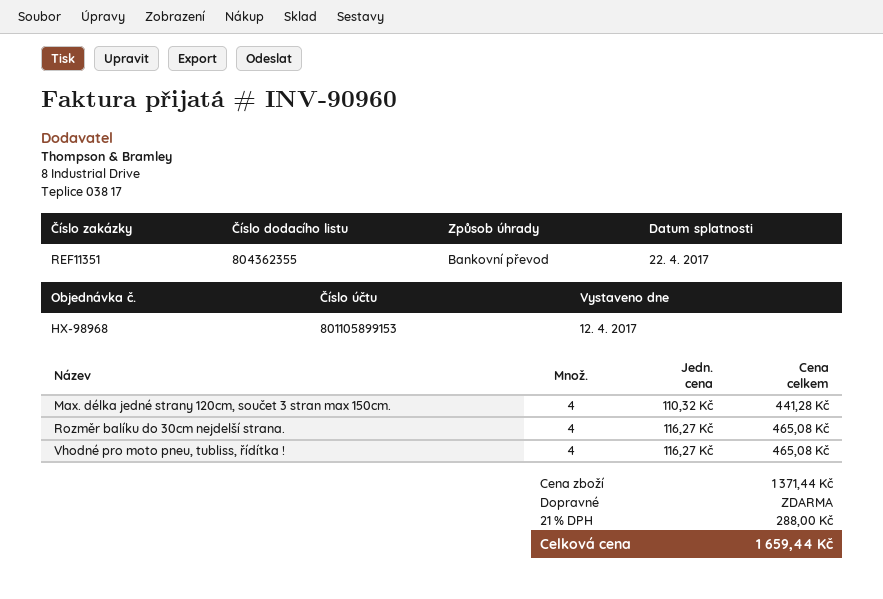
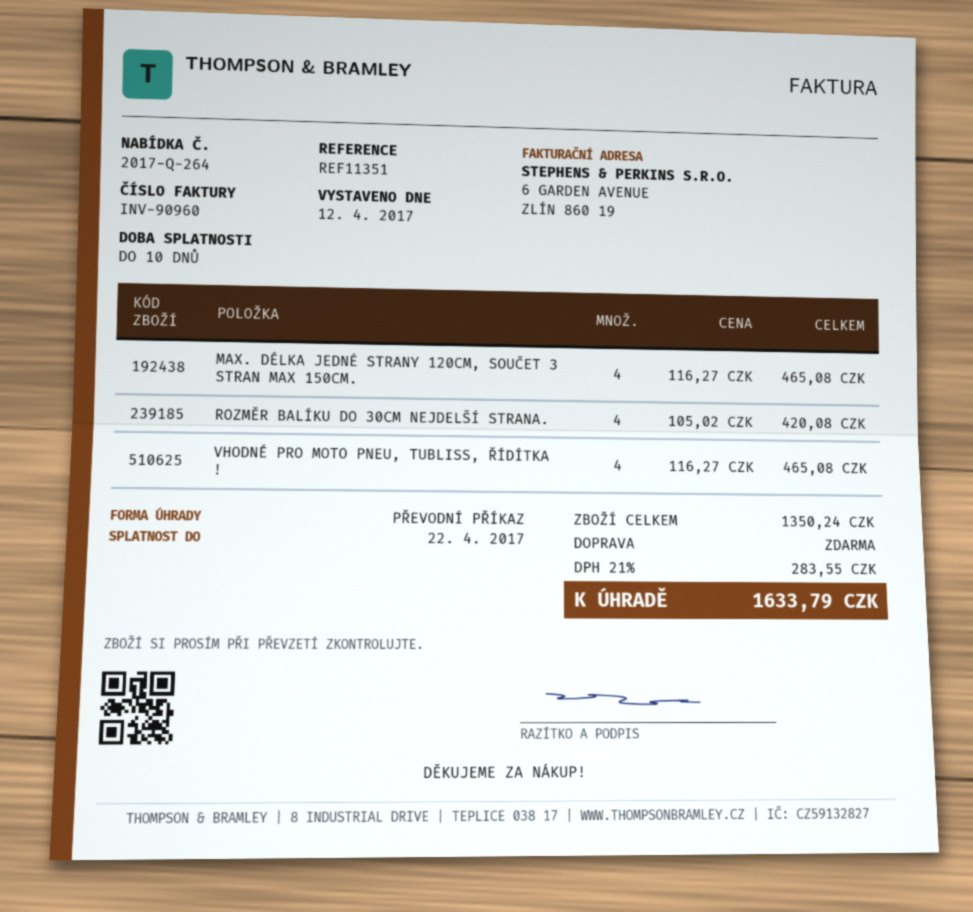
Max. délka jedné strany 120cm, součet 3 stran max 150cm.: 4 x 110.32 = 441.28 -> 4 x 116.27 = 465.08
Rozměr balíku do 30cm nejdelší strana.: 4 x 116.27 = 465.08 -> 4 x 105.02 = 420.08
subtotal: 1371.44 -> 1350.24
tax: 21% = 288.00 -> 21% = 283.55
total: 1659.44 -> 1633.79

